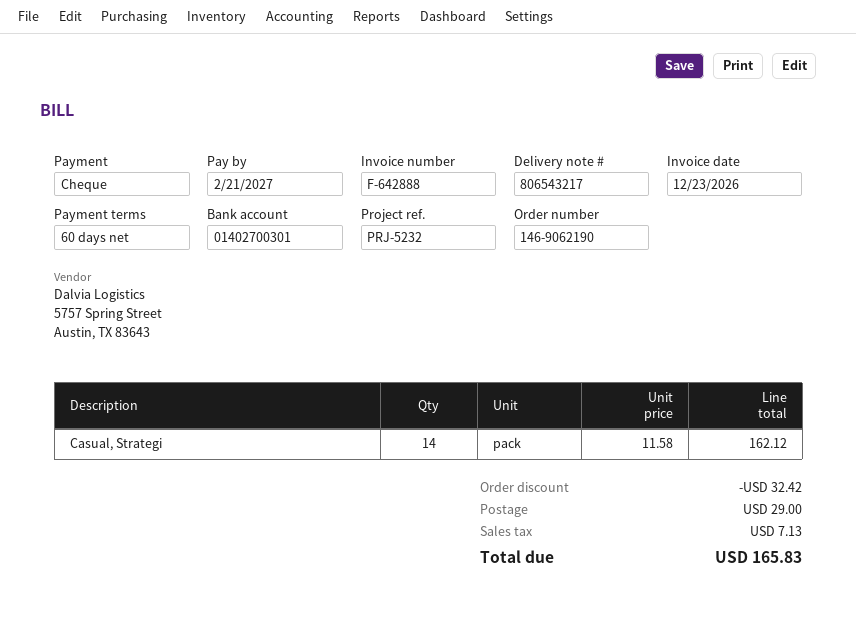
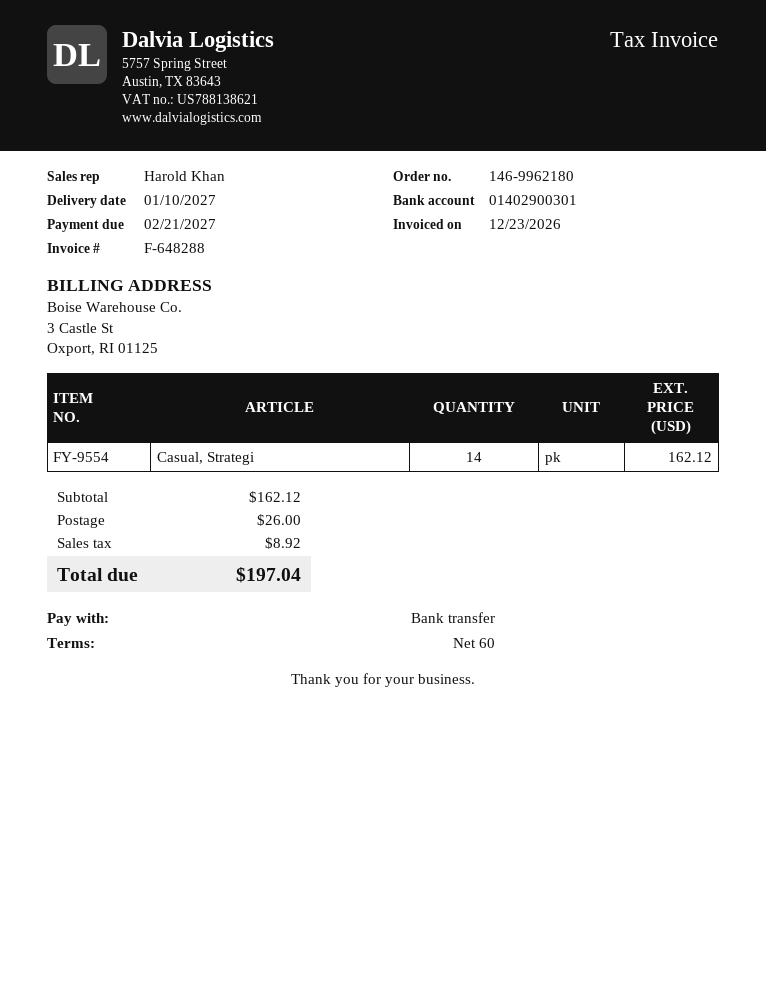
order number: 146-9062190 -> 146-9962180
invoice number: F-642888 -> F-648288
payment method: cheque -> bank transfer
bank account: 01402700301 -> 01402900301
discount: 32.42 -> none
shipping: 29.00 -> 26.00
tax: 7.13 -> 8.92
total: 165.83 -> 197.04

